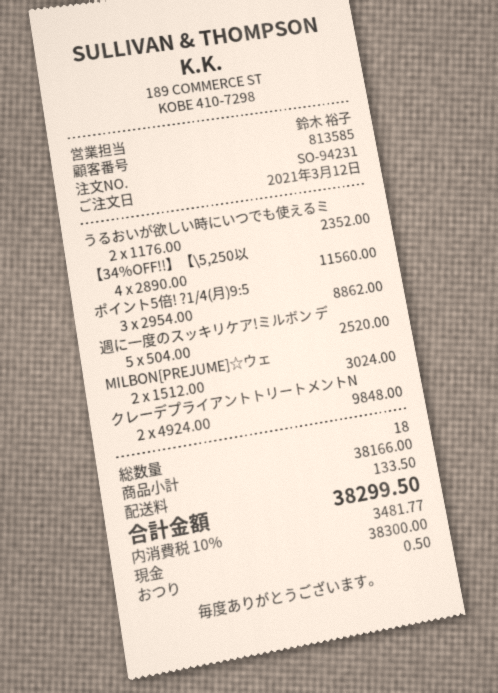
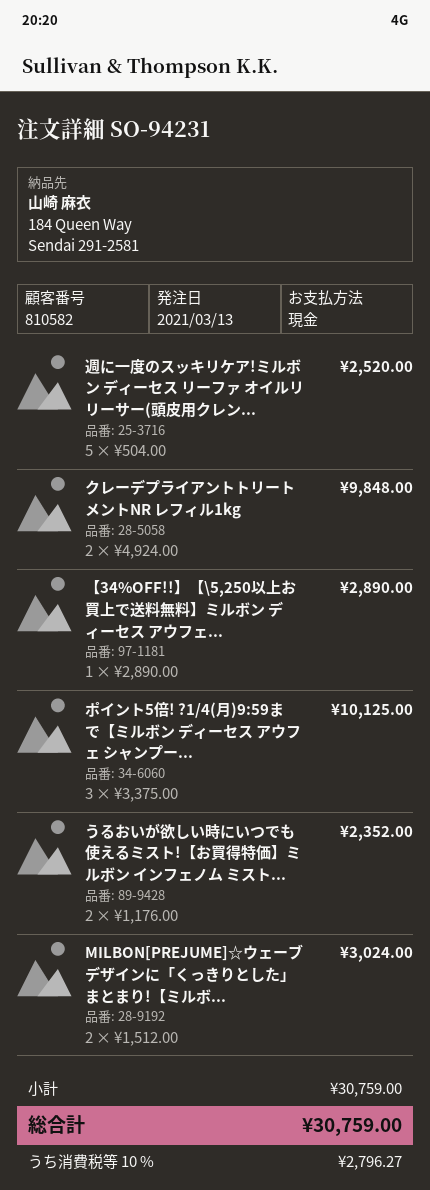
order date: 2021-03-12 -> 2021-03-13
customer number: 813585 -> 810582
【34%OFF!!】【\5,250以: 4 x 2890.00 = 11560.00 -> 1 x 2890.00 = 2890.00
ポイント5倍! ?1/4(月)9:5: 3 x 2954.00 = 8862.00 -> 3 x 3375.00 = 10125.00
subtotal: 38166.00 -> 30759.00
shipping: 133.50 -> none
tax: 10% = 3481.77 -> 10% = 2796.27
total: 38299.50 -> 30759.00

